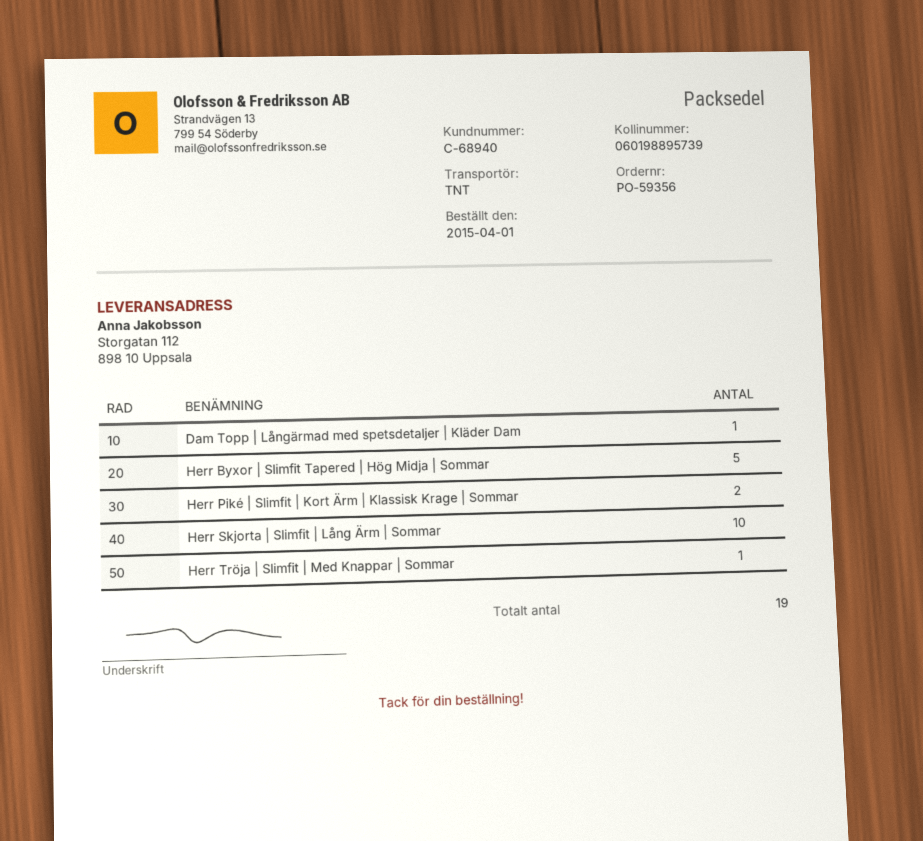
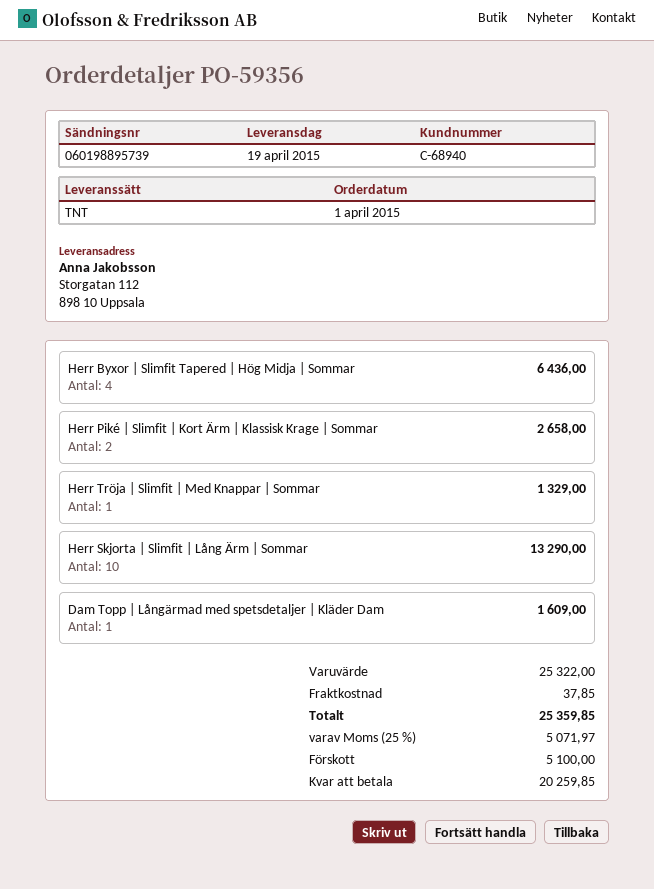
Herr Byxor | Slimfit Tapered | Hög Midja | Sommar: 5 -> 4

